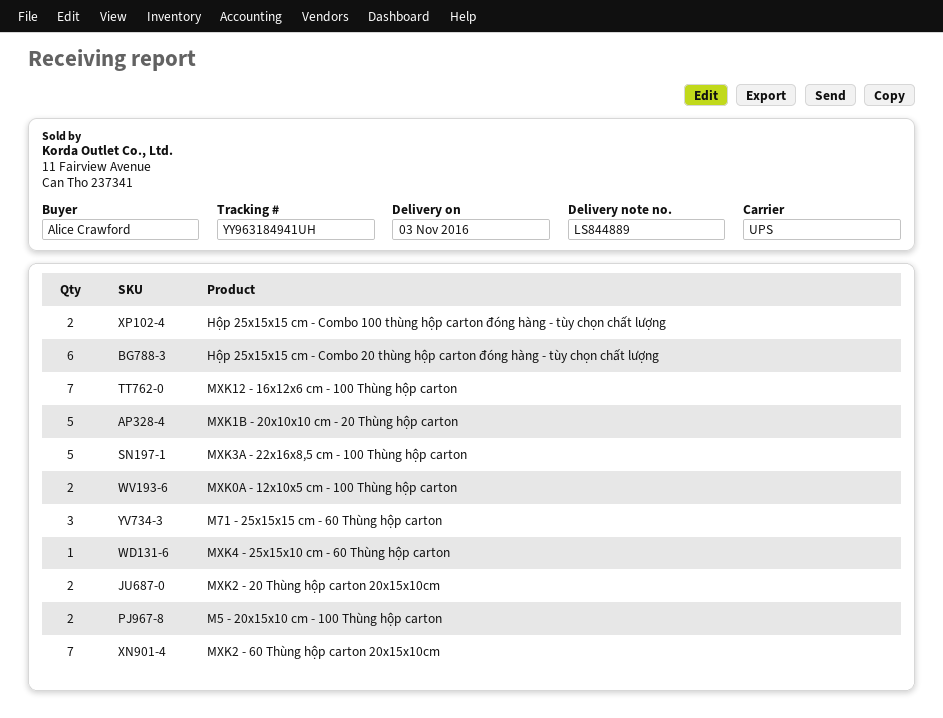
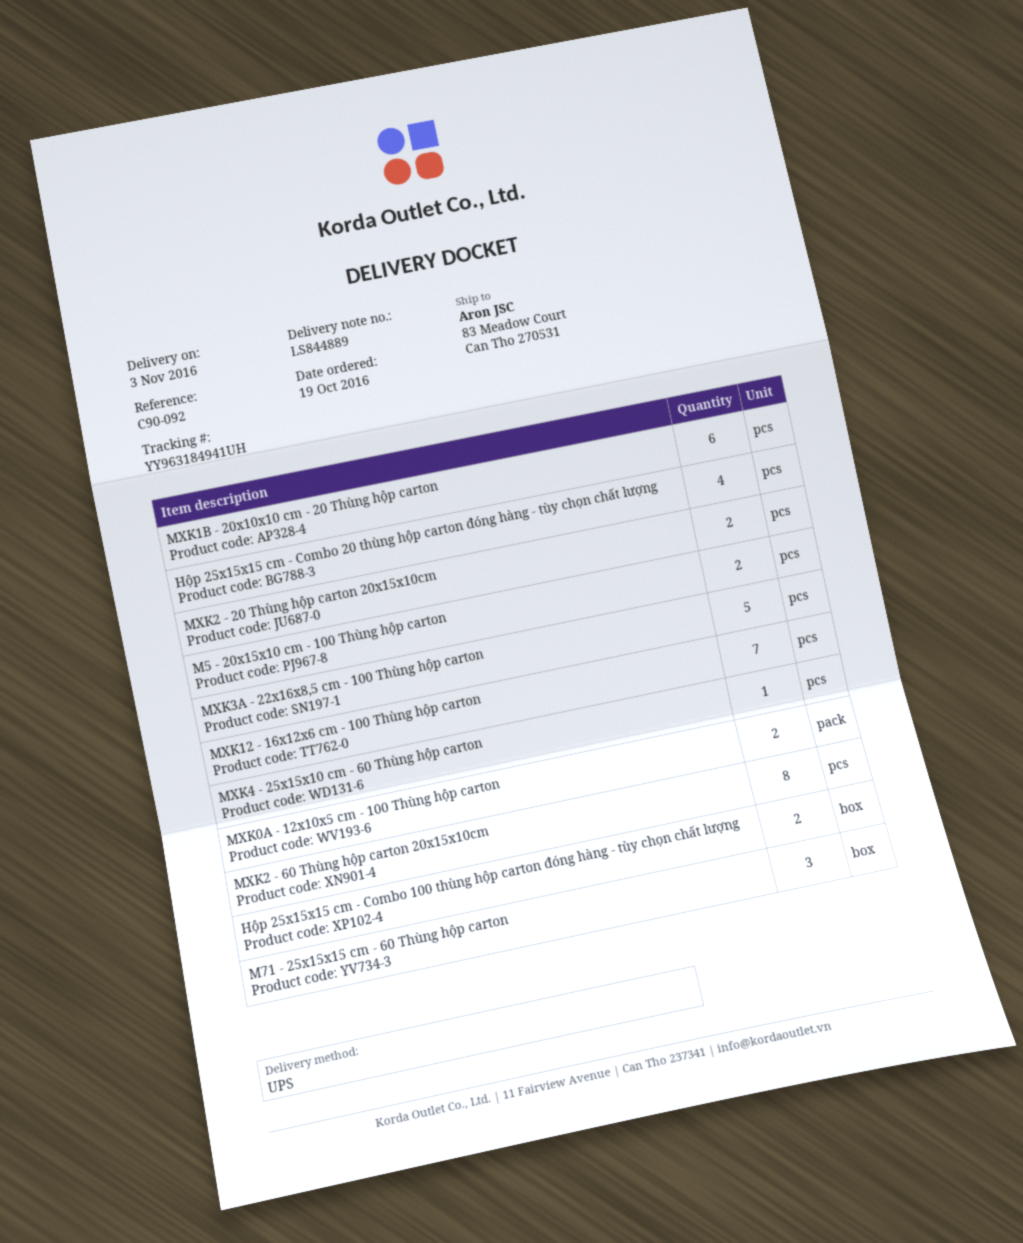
Hộp 25x15x15 cm - Combo 20 thùng hộp carton đóng hàng - tùy chọn chất lượng: 6 -> 4
MXK1B - 20x10x10 cm - 20 Thùng hộp carton: 5 -> 6
MXK2 - 60 Thùng hộp carton 20x15x10cm: 7 -> 8

